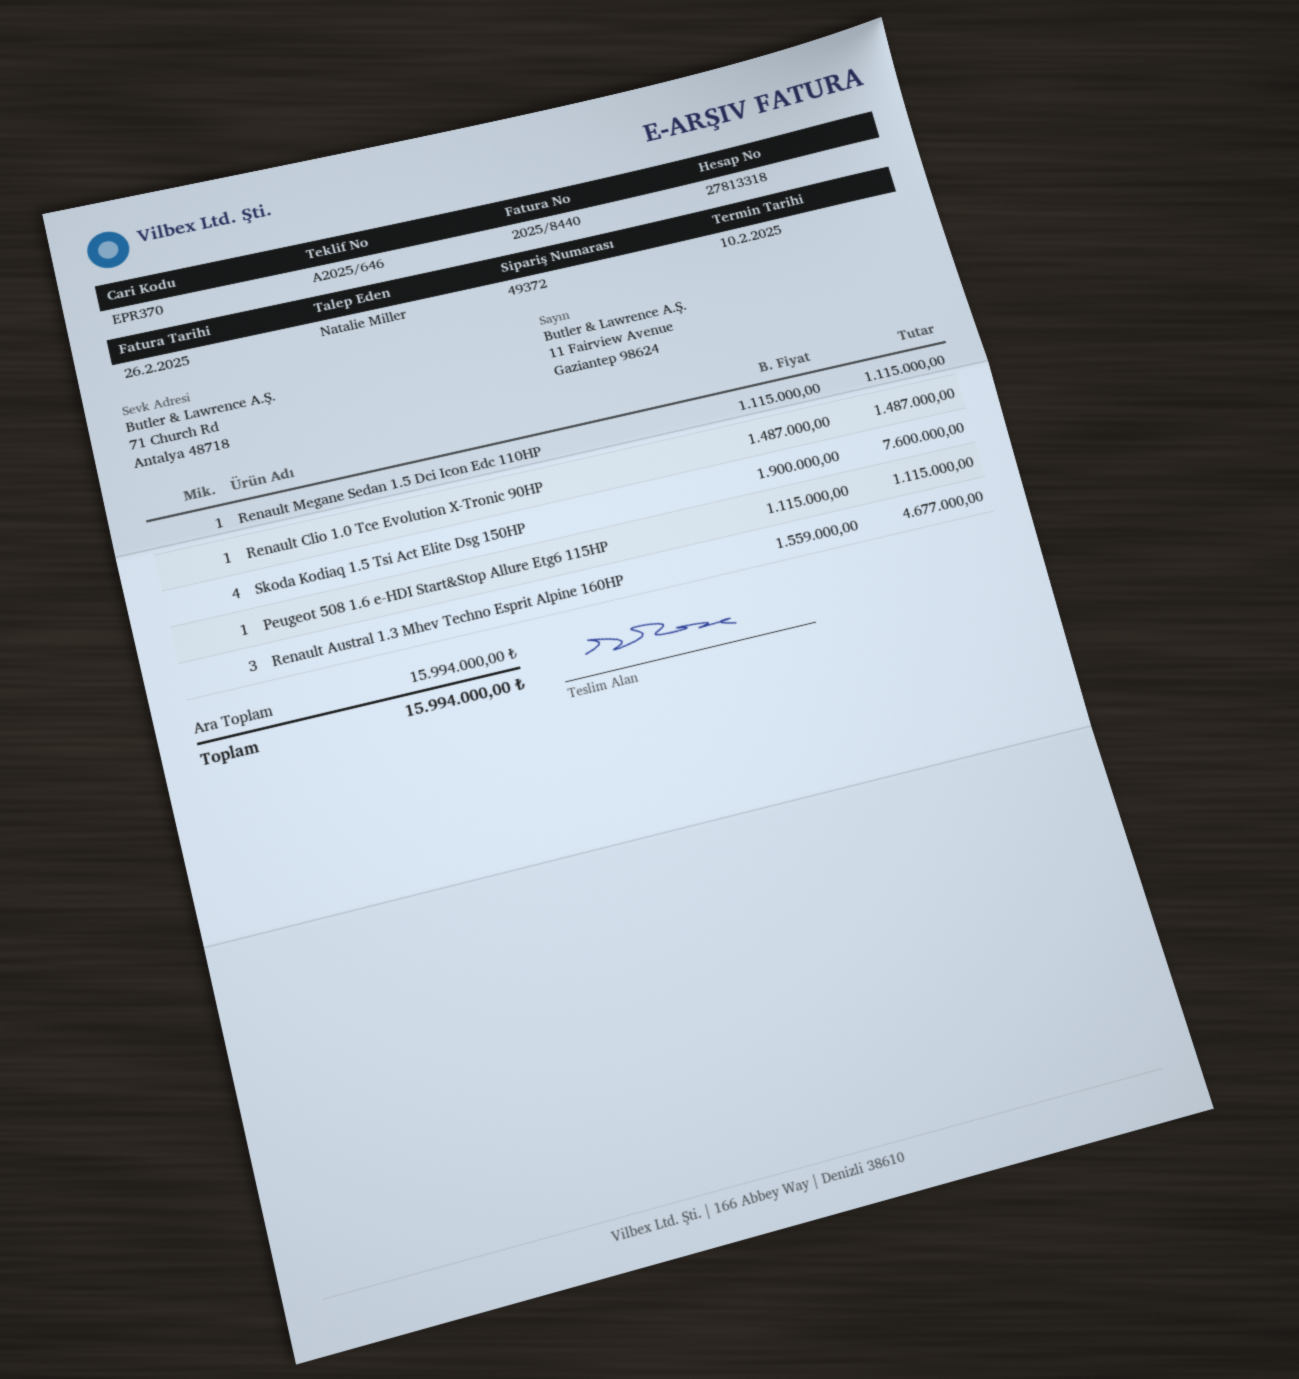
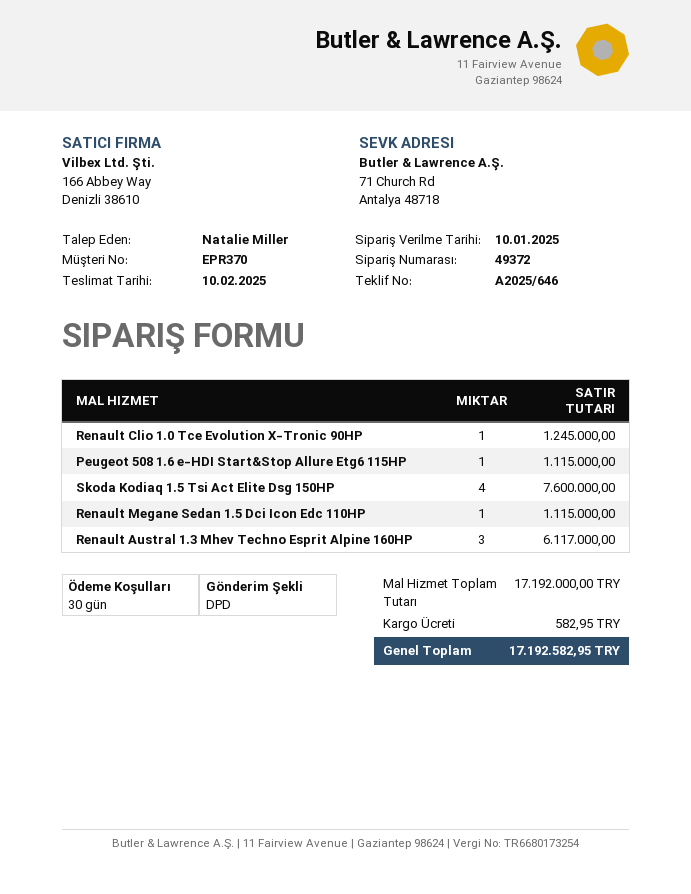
Renault Clio 1.0 Tce Evolution X-Tronic 90HP: 1 for 1487000.00 -> 1 for 1245000.00
Renault Austral 1.3 Mhev Techno Esprit Alpine 160HP: 3 for 4677000.00 -> 3 for 6117000.00
subtotal: 15994000.00 -> 17192000.00
shipping: none -> 582.95
total: 15994000.00 -> 17192582.95

